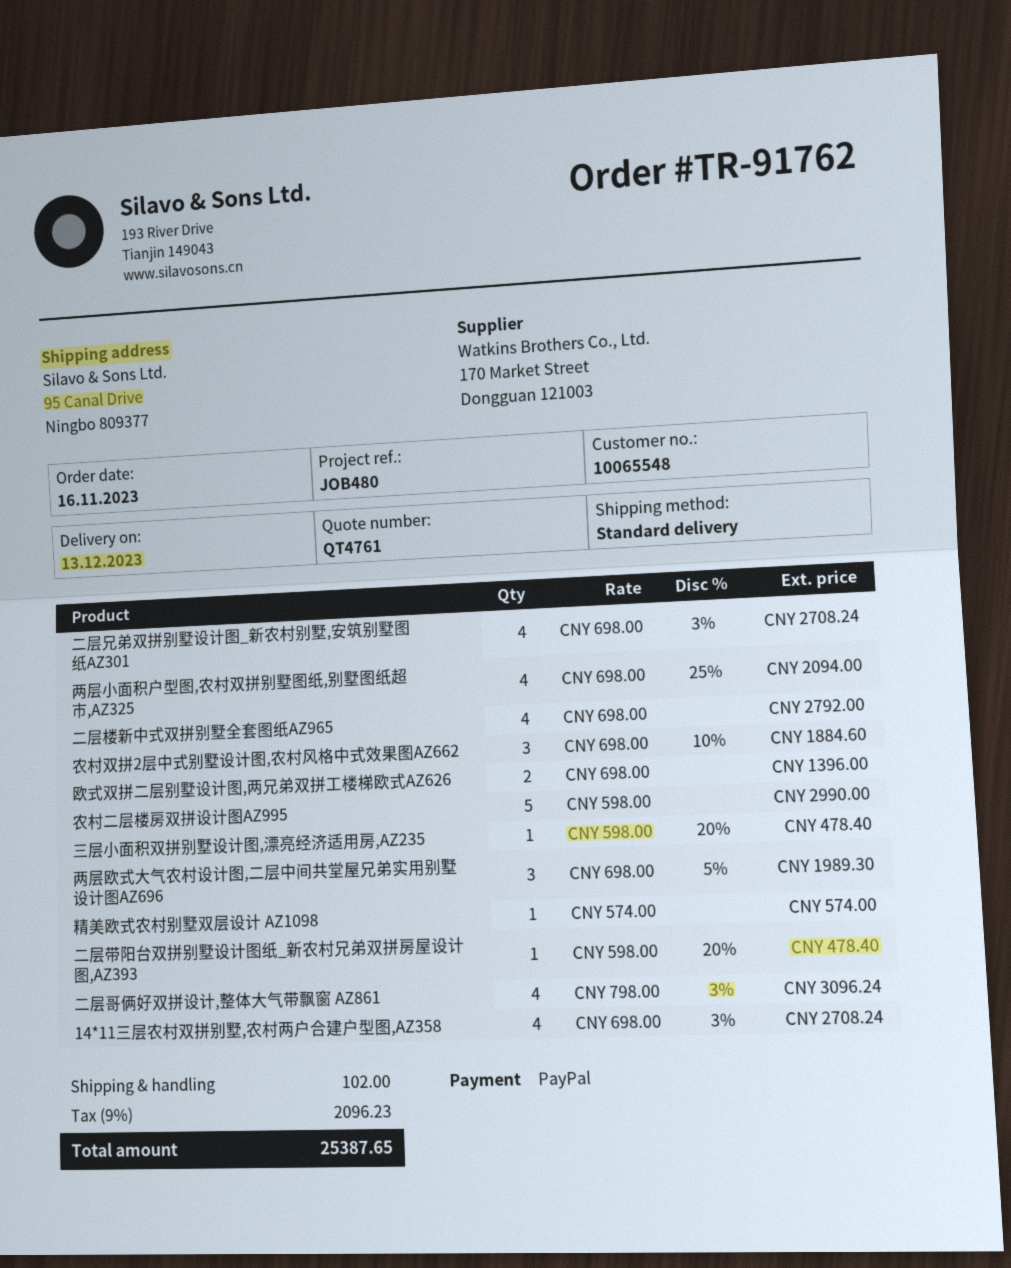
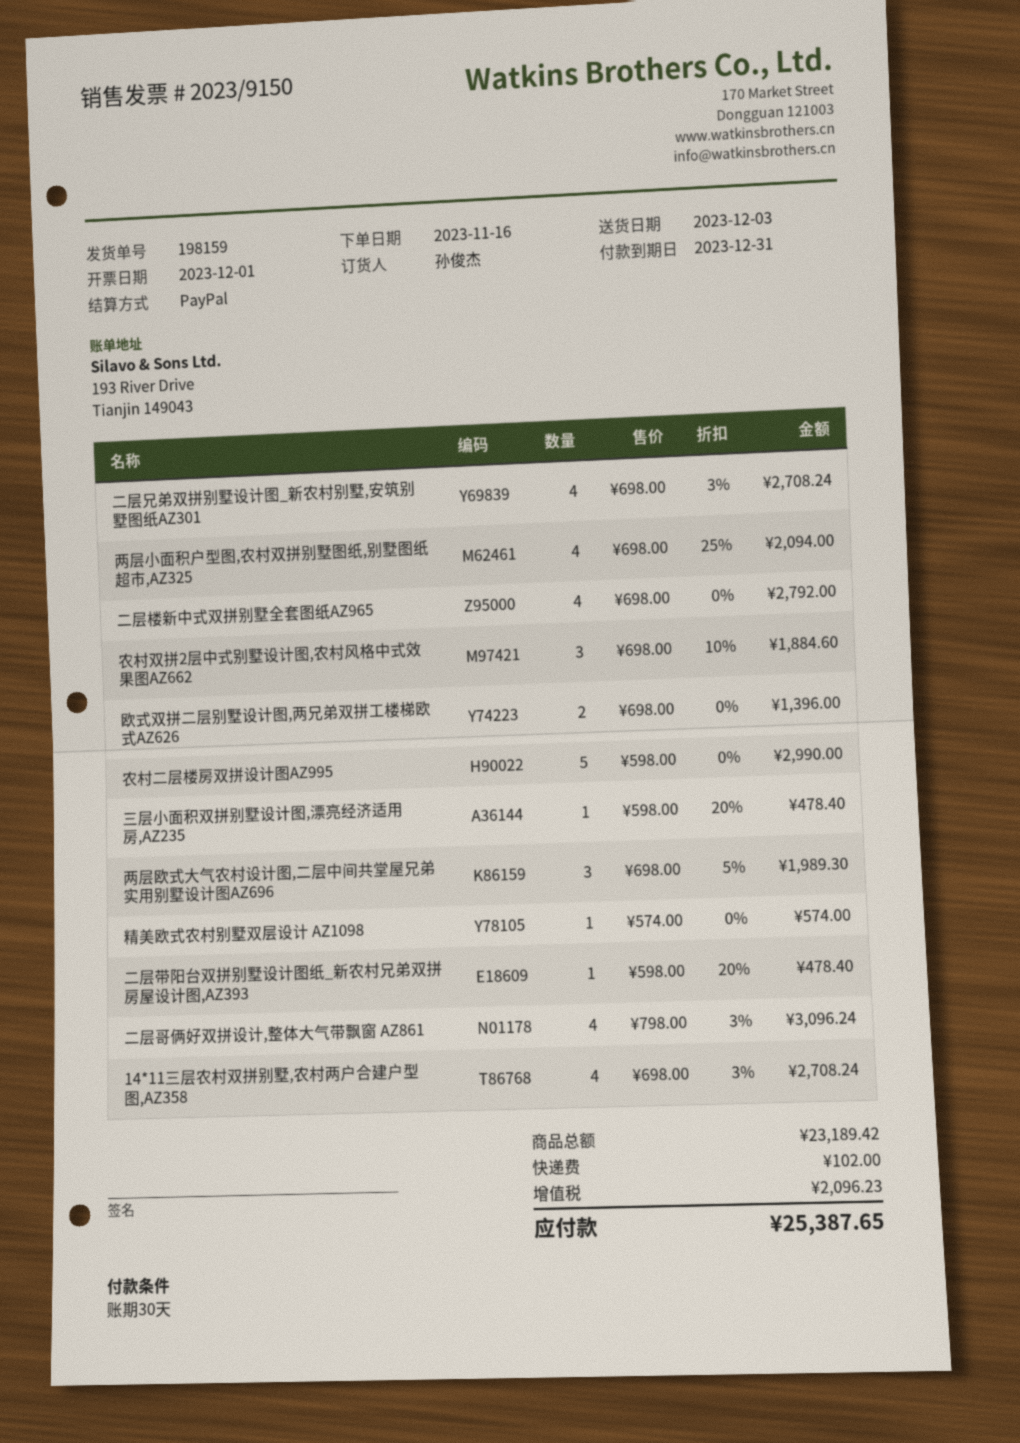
delivery date: 2023-12-13 -> 2023-12-03

